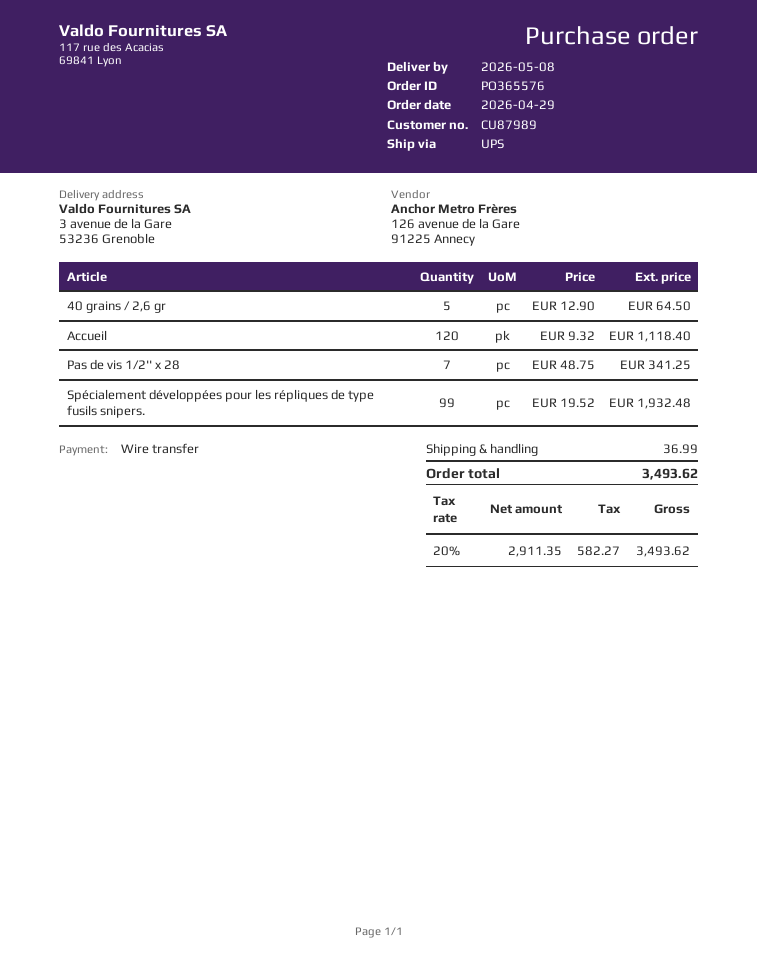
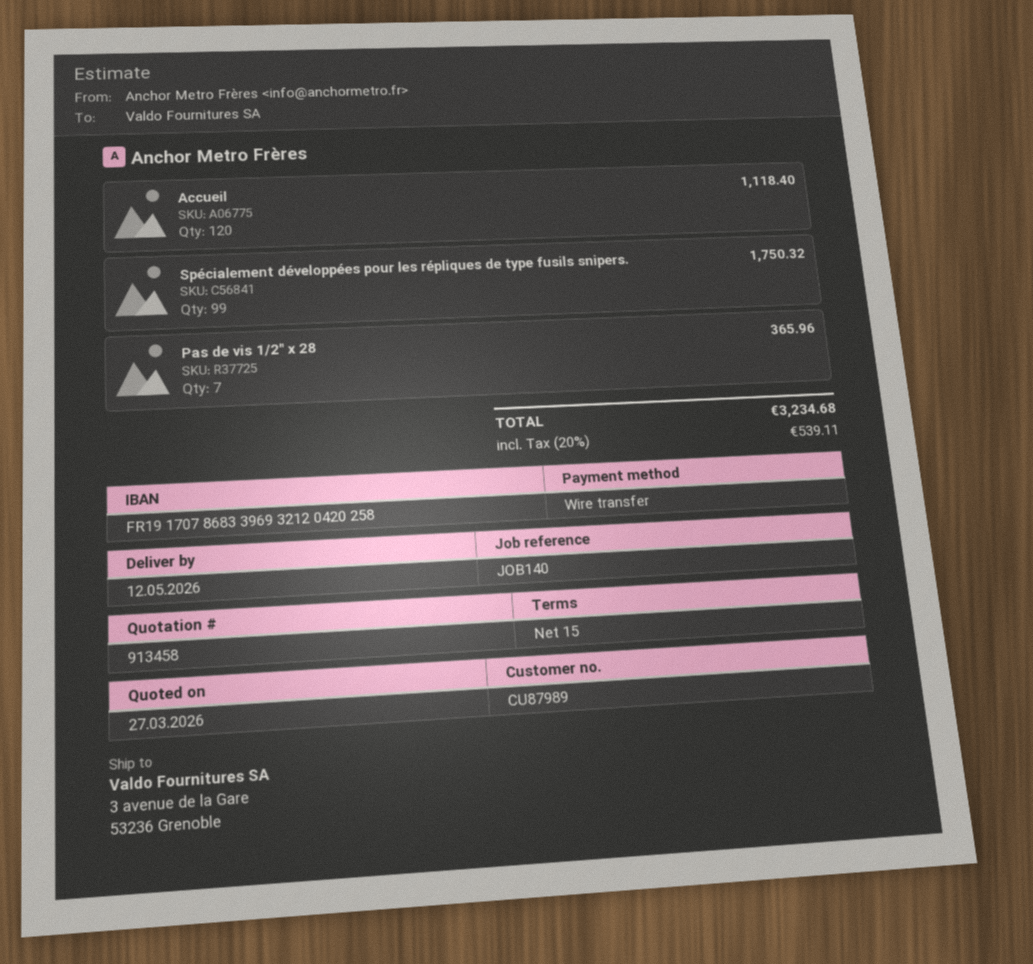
delivery date: 2026-05-08 -> 2026-05-12
40 grains / 2,6 gr: 5 for 64.50 -> none
Pas de vis 1/2'' x 28: 7 for 341.25 -> 7 for 365.96
Spécialement développées pour les répliques de type fusils snipers.: 99 for 1932.48 -> 99 for 1750.32
shipping: 36.99 -> none
tax: 20% = 582.27 -> 20% = 539.11
total: 3493.62 -> 3234.68

